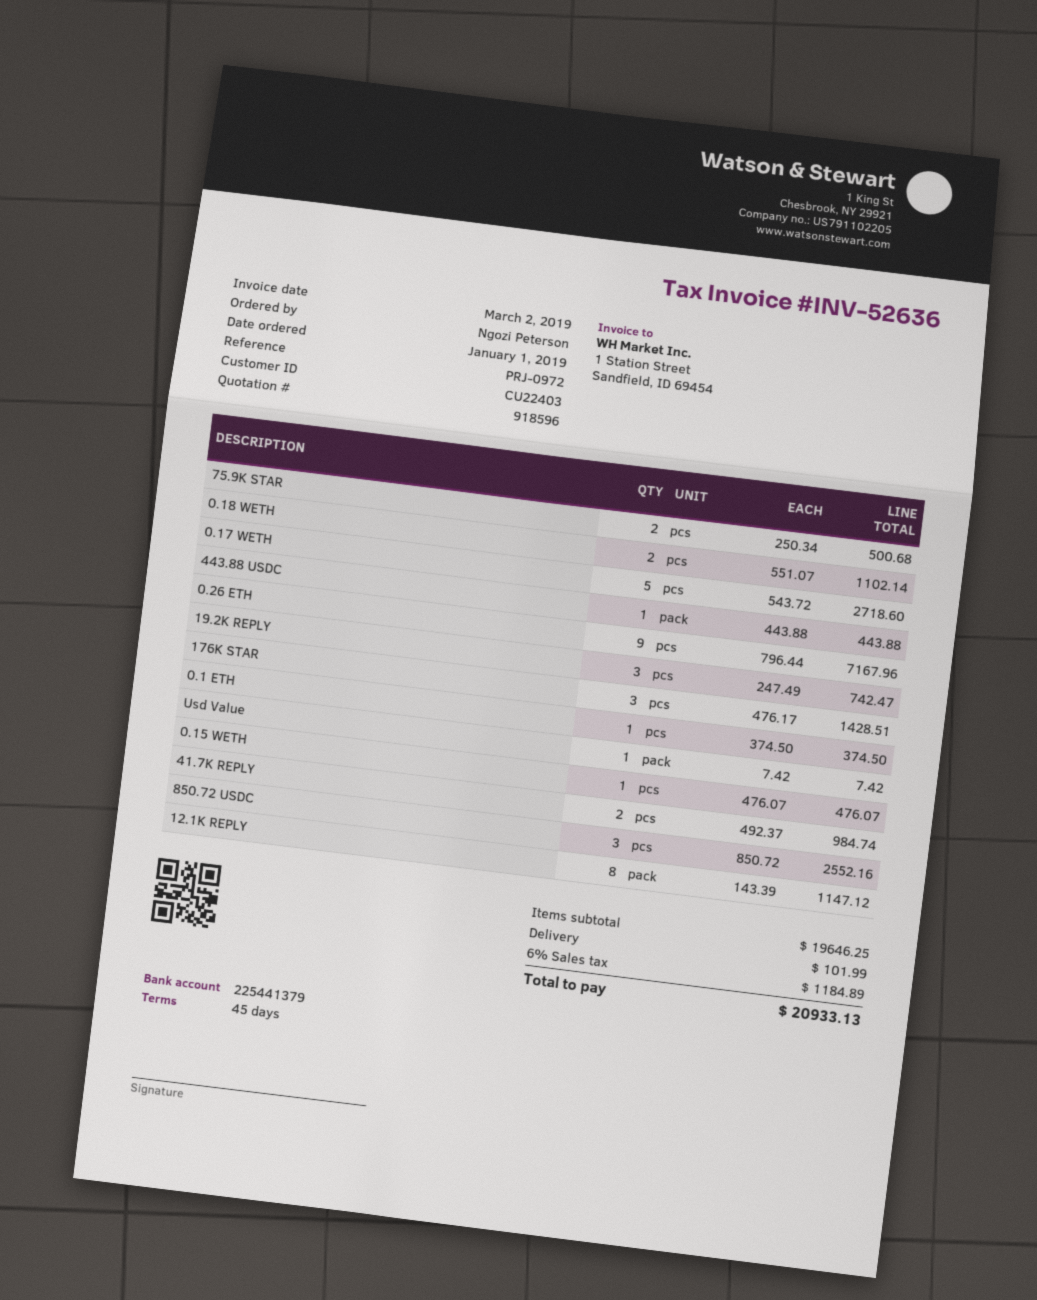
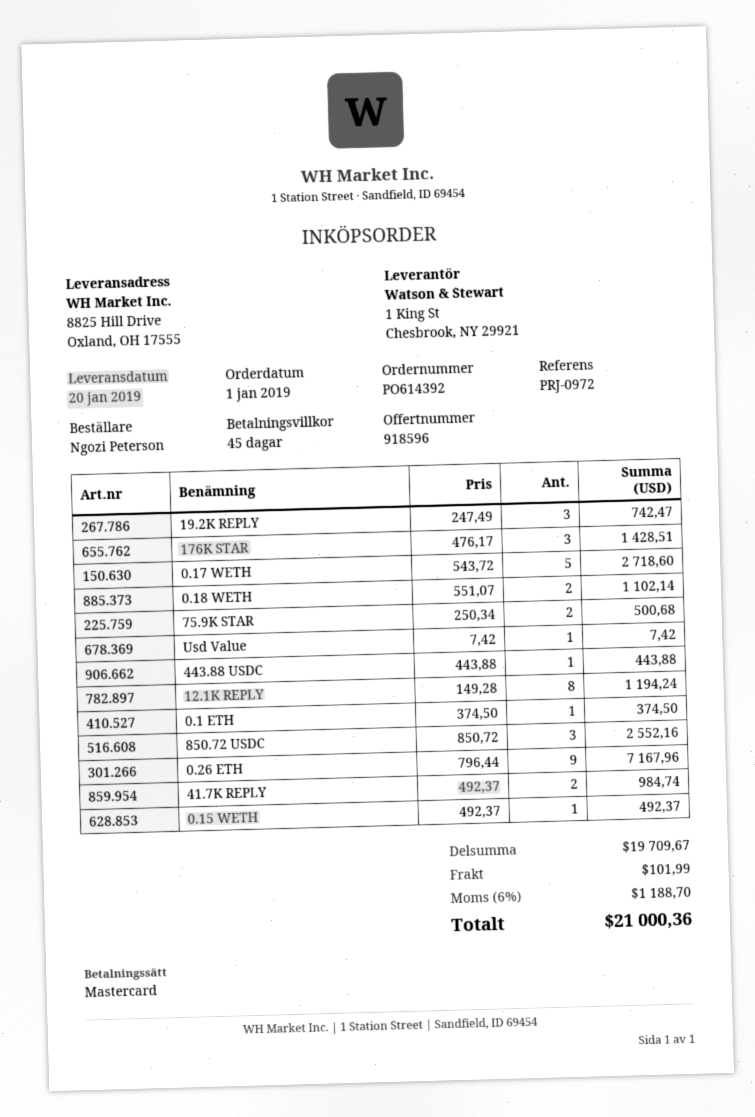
0.15 WETH: 1 x 476.07 = 476.07 -> 1 x 492.37 = 492.37
12.1K REPLY: 8 x 143.39 = 1147.12 -> 8 x 149.28 = 1194.24
subtotal: 19646.25 -> 19709.67
tax: 6% = 1184.89 -> 6% = 1188.70
total: 20933.13 -> 21000.36

